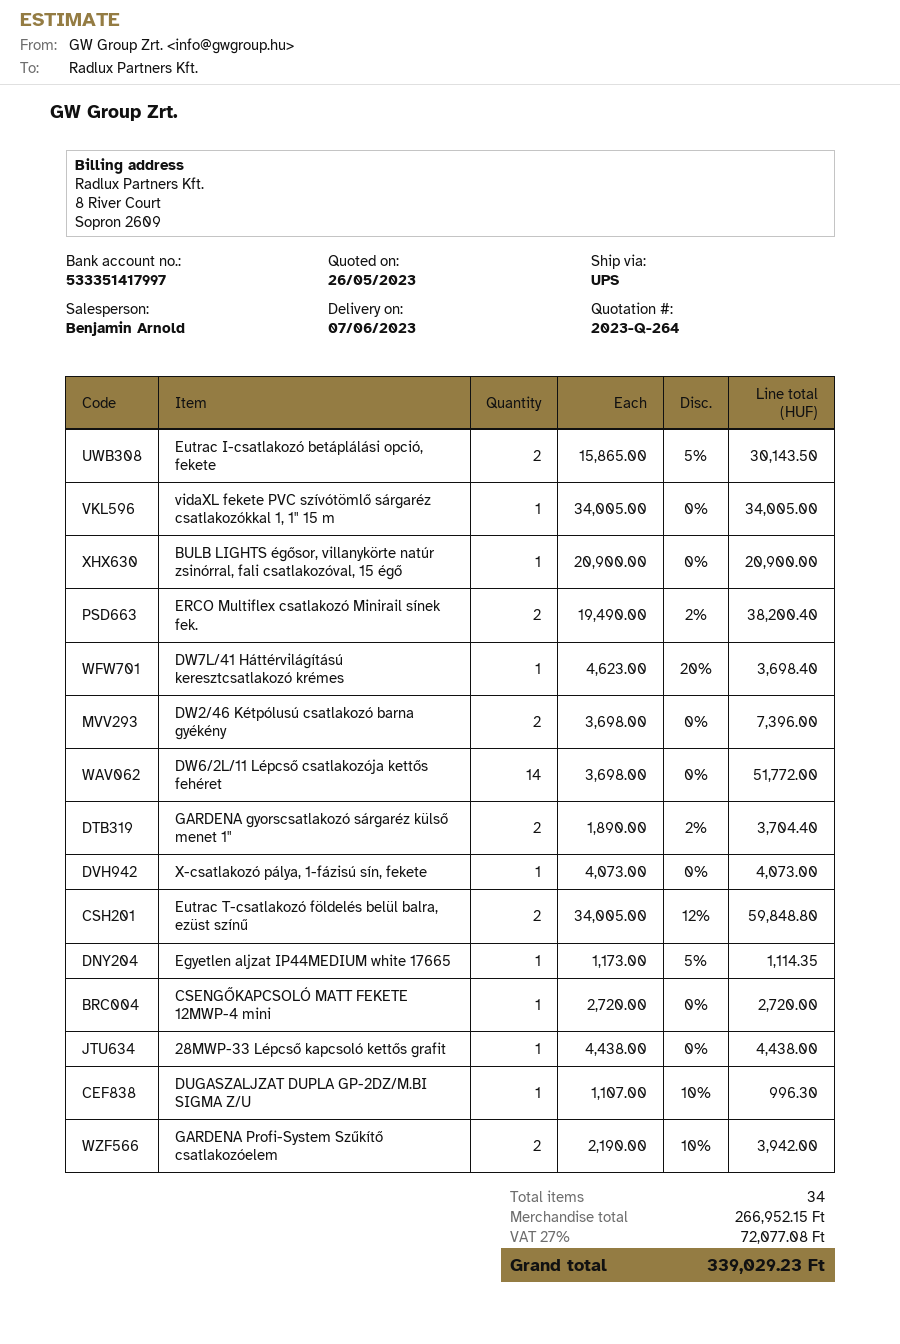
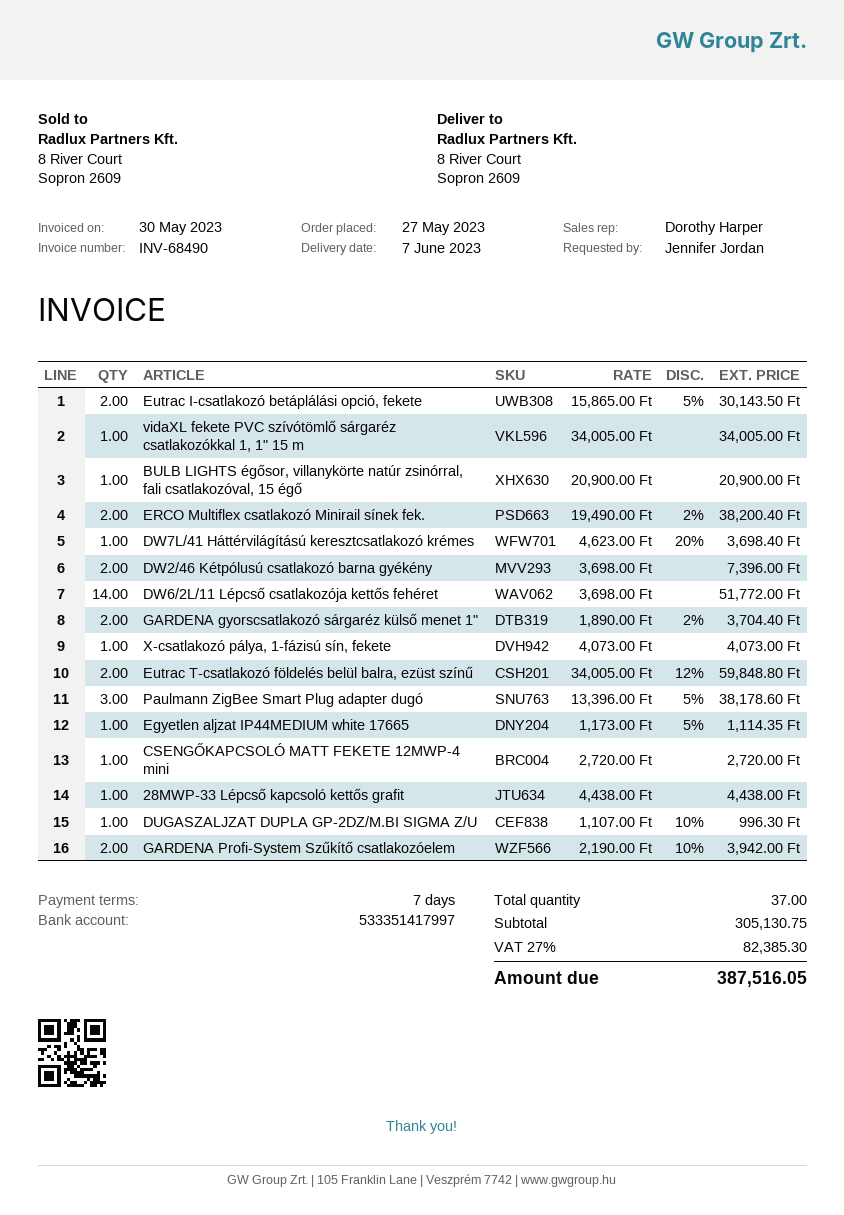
sales rep: Benjamin Arnold -> Dorothy Harper
Paulmann ZigBee Smart Plug adapter dugó: none -> 3 x 13396.00 - 5% = 38178.60
total quantity: 34 -> 37
subtotal: 266952.15 -> 305130.75
tax: 27% = 72077.08 -> 27% = 82385.30
total: 339029.23 -> 387516.05

